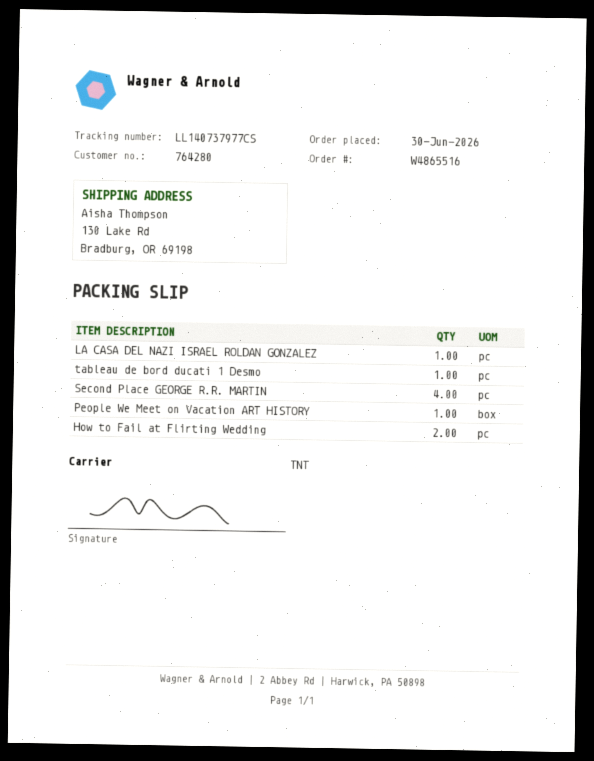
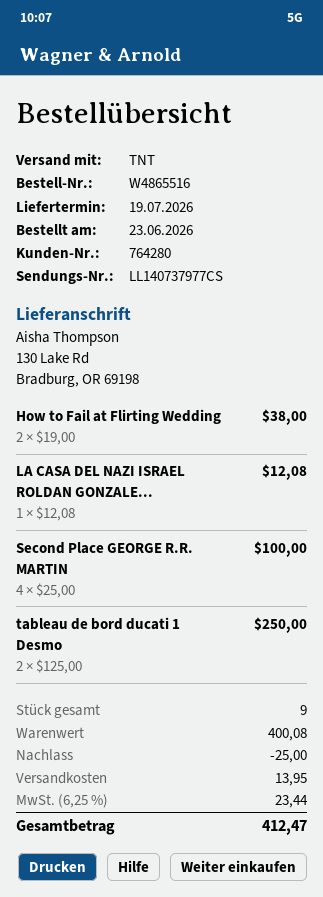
order date: 2026-06-30 -> 2026-06-23
tableau de bord ducati 1 Desmo: 1 -> 2
People We Meet on Vacation ART HISTORY: 1 -> none

